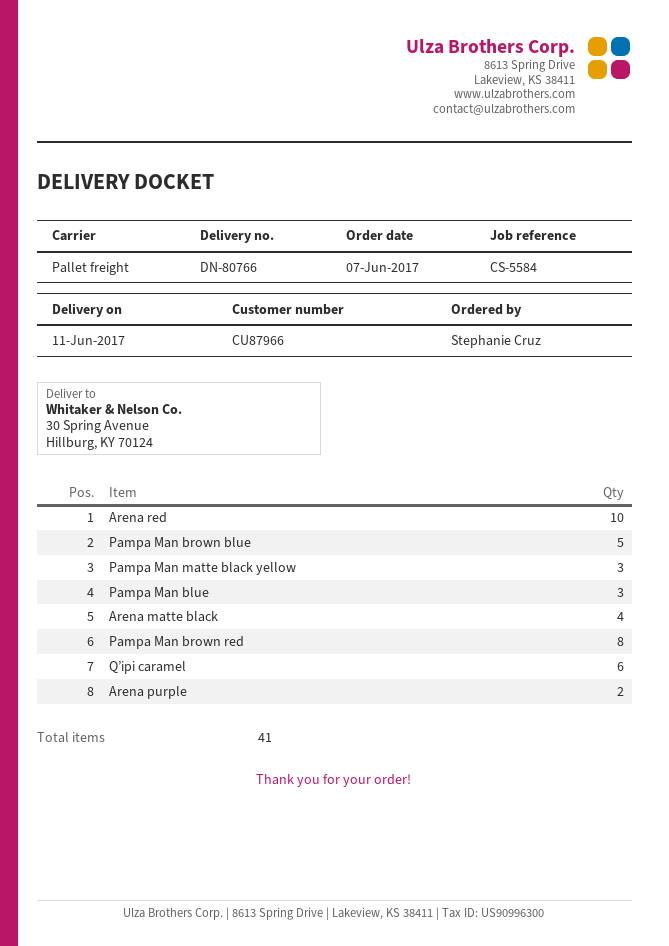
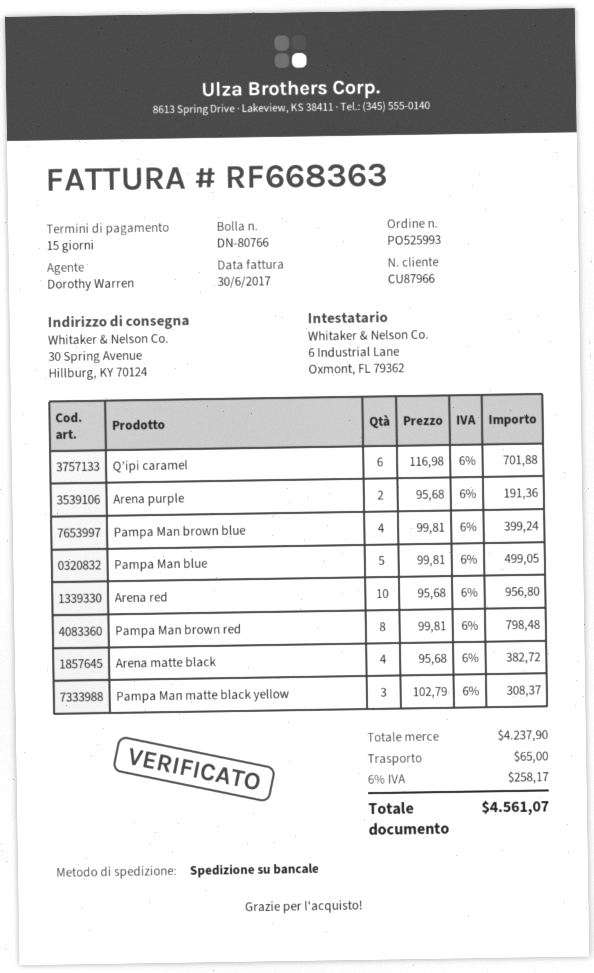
Pampa Man brown blue: 5 -> 4
Pampa Man blue: 3 -> 5

